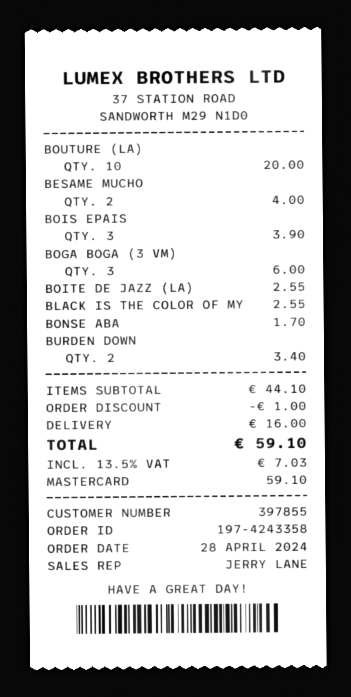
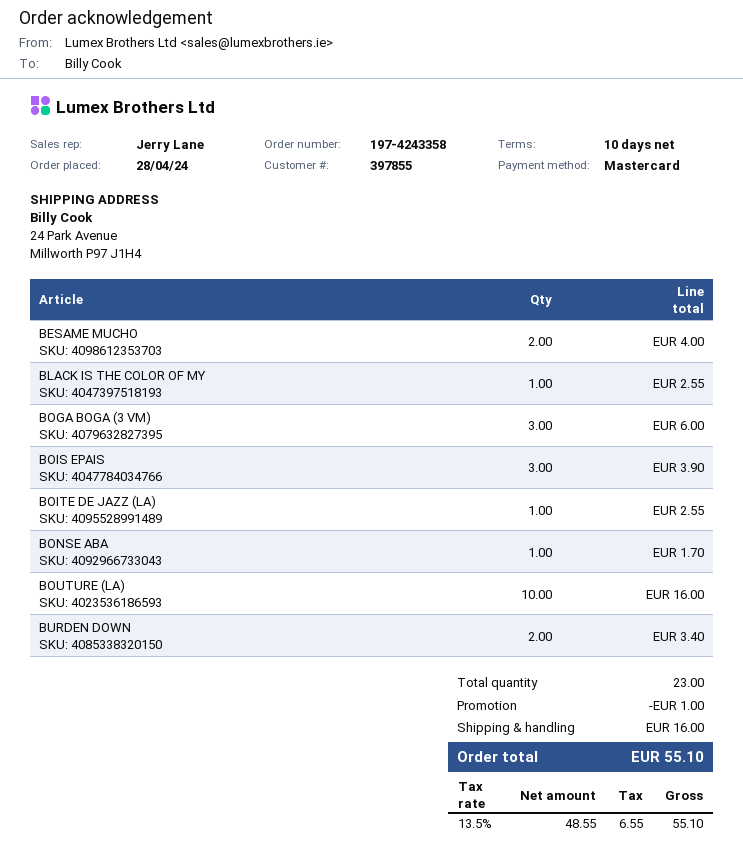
BOUTURE (LA): 10 for 20.00 -> 10 for 16.00
tax: 13.5% = 7.03 -> 13.5% = 6.55
total: 59.10 -> 55.10

